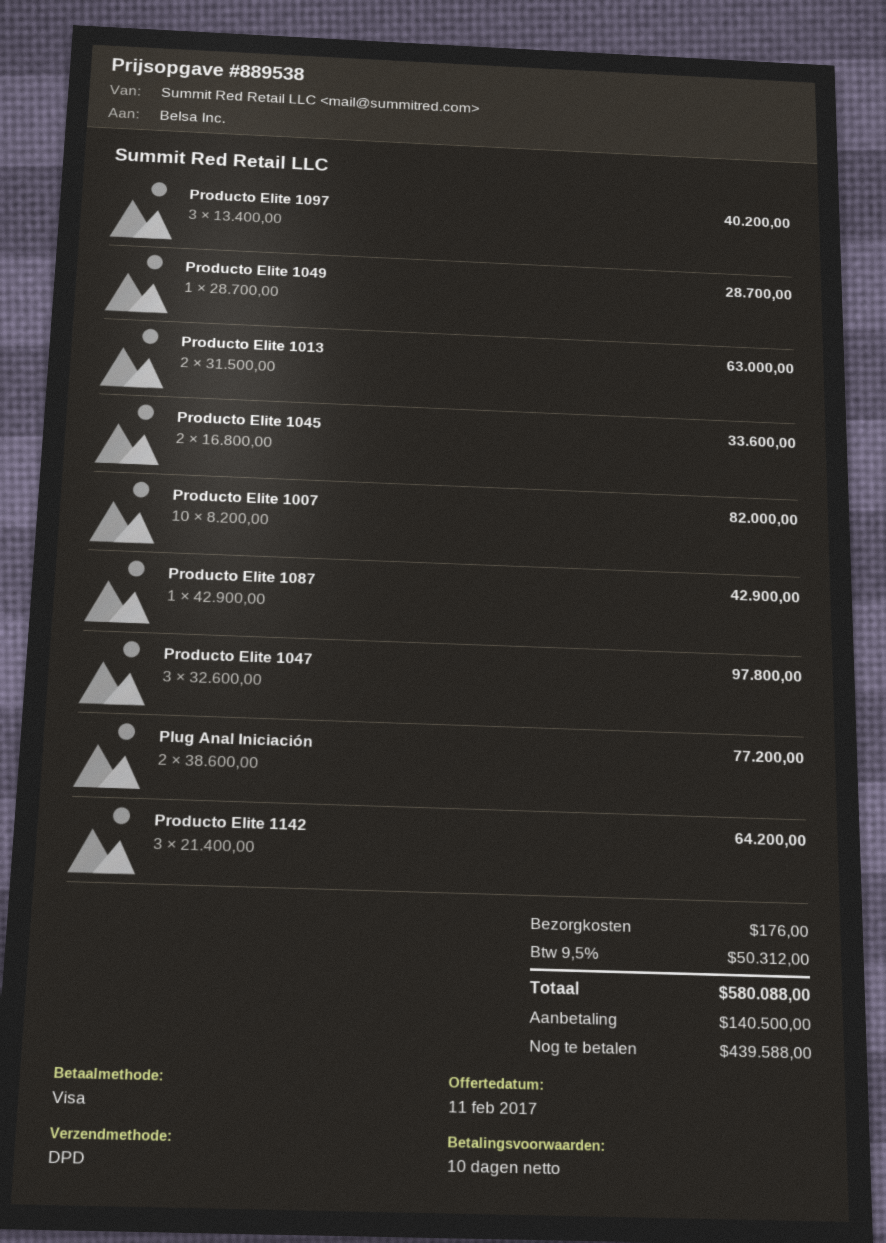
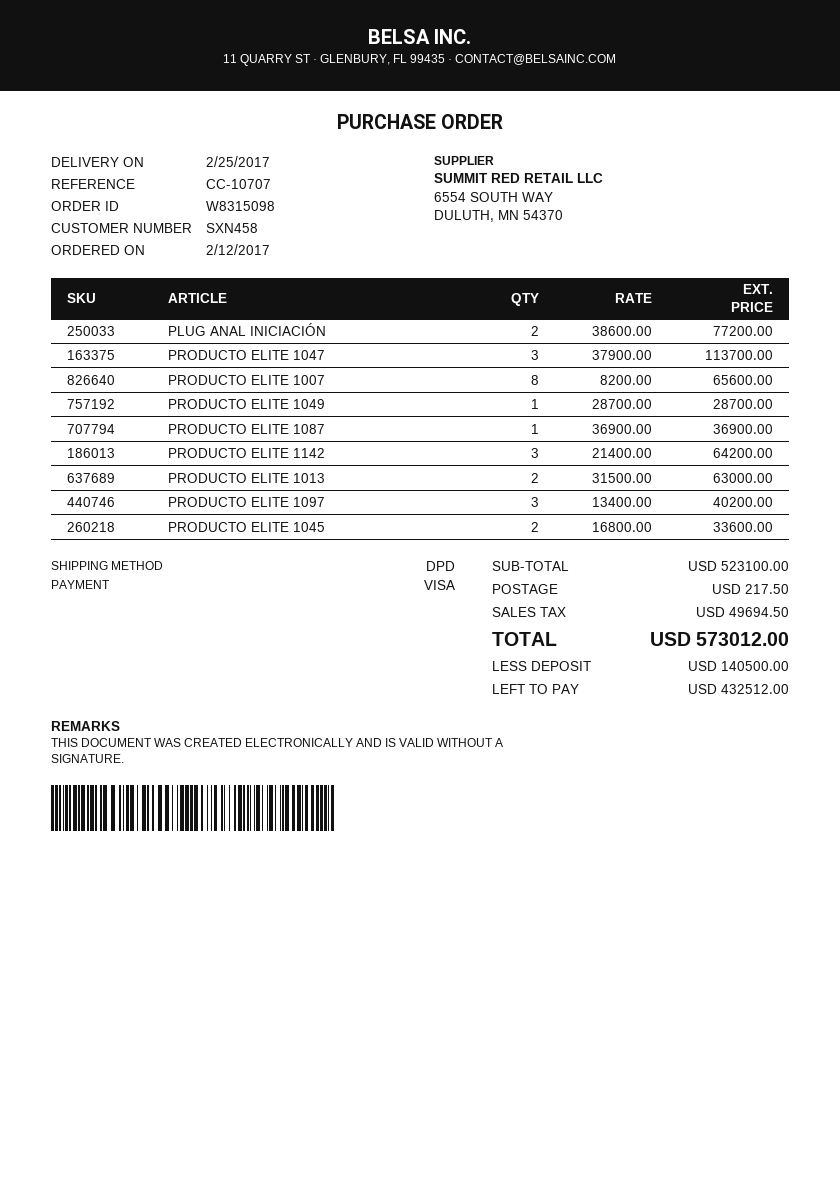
Producto Elite 1007: 10 x 8200.00 = 82000.00 -> 8 x 8200.00 = 65600.00
Producto Elite 1087: 1 x 42900.00 = 42900.00 -> 1 x 36900.00 = 36900.00
Producto Elite 1047: 3 x 32600.00 = 97800.00 -> 3 x 37900.00 = 113700.00
shipping: 176.00 -> 217.50
tax: 50312.00 -> 49694.50
total: 580088.00 -> 573012.00
balance: 439588.00 -> 432512.00

